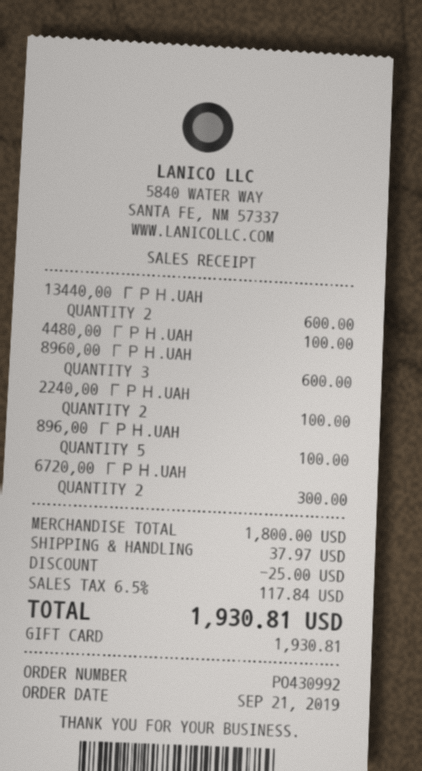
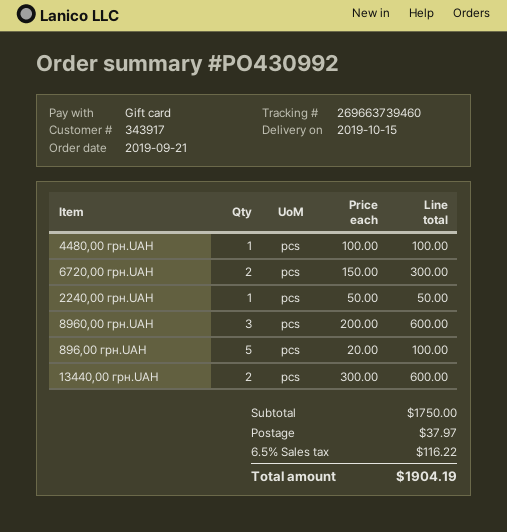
2240,00 ГРН.UAH: 2 for 100.00 -> 1 for 50.00
subtotal: 1800.00 -> 1750.00
discount: 25.00 -> none
tax: 6.5% = 117.84 -> 6.5% = 116.22
total: 1930.81 -> 1904.19

